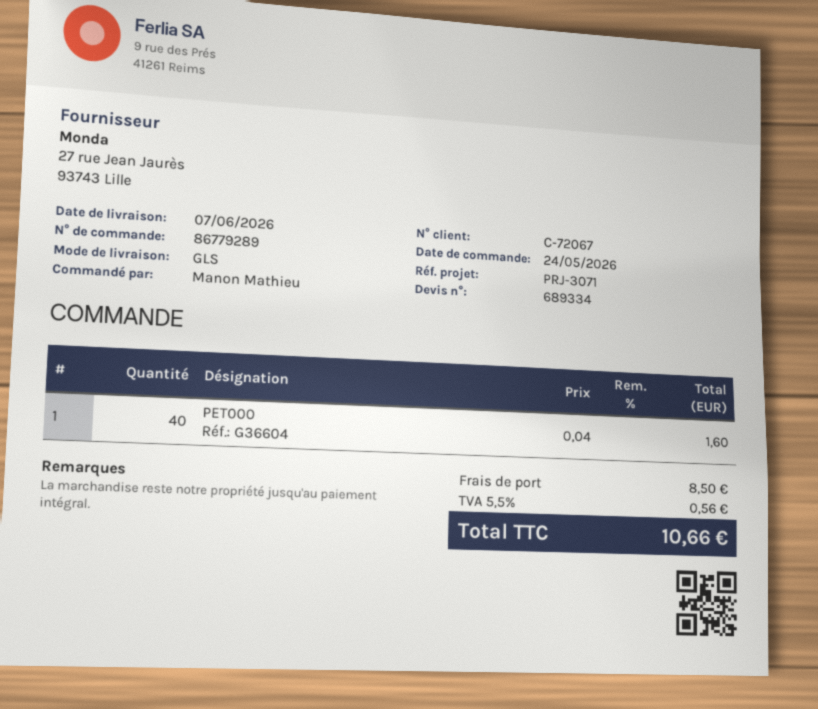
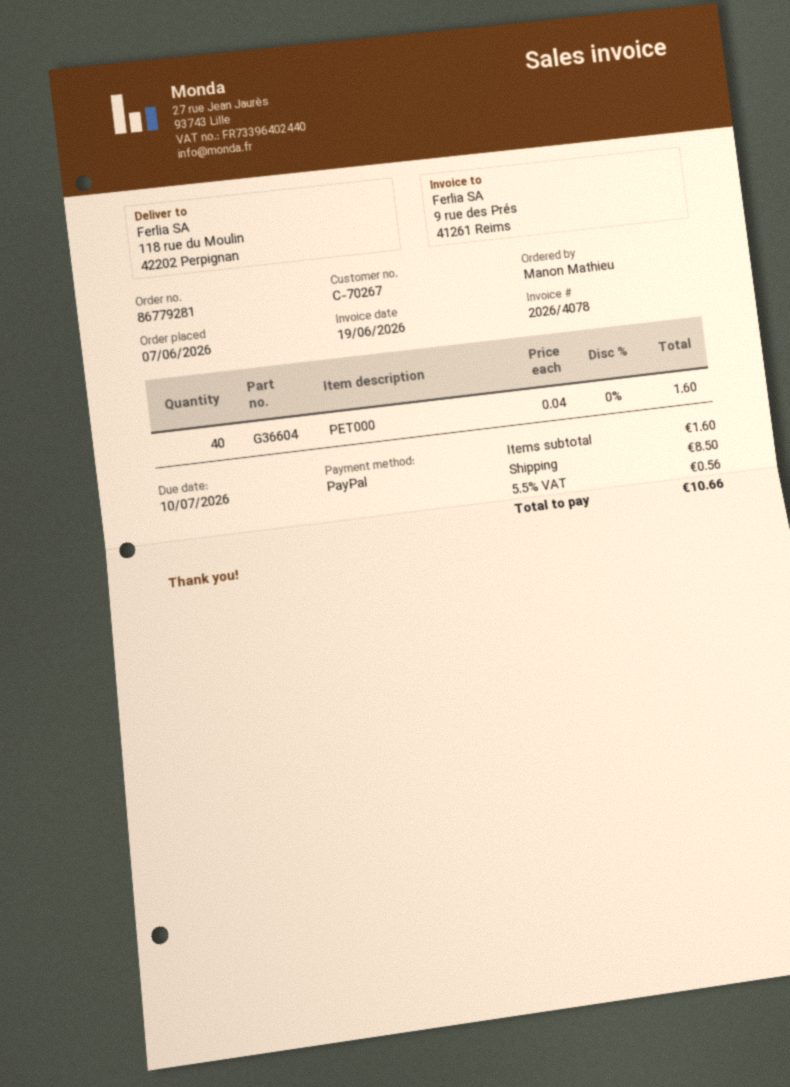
order number: 86779289 -> 86779281
order date: 2026-05-24 -> 2026-06-07
customer number: C-72067 -> C-70267

